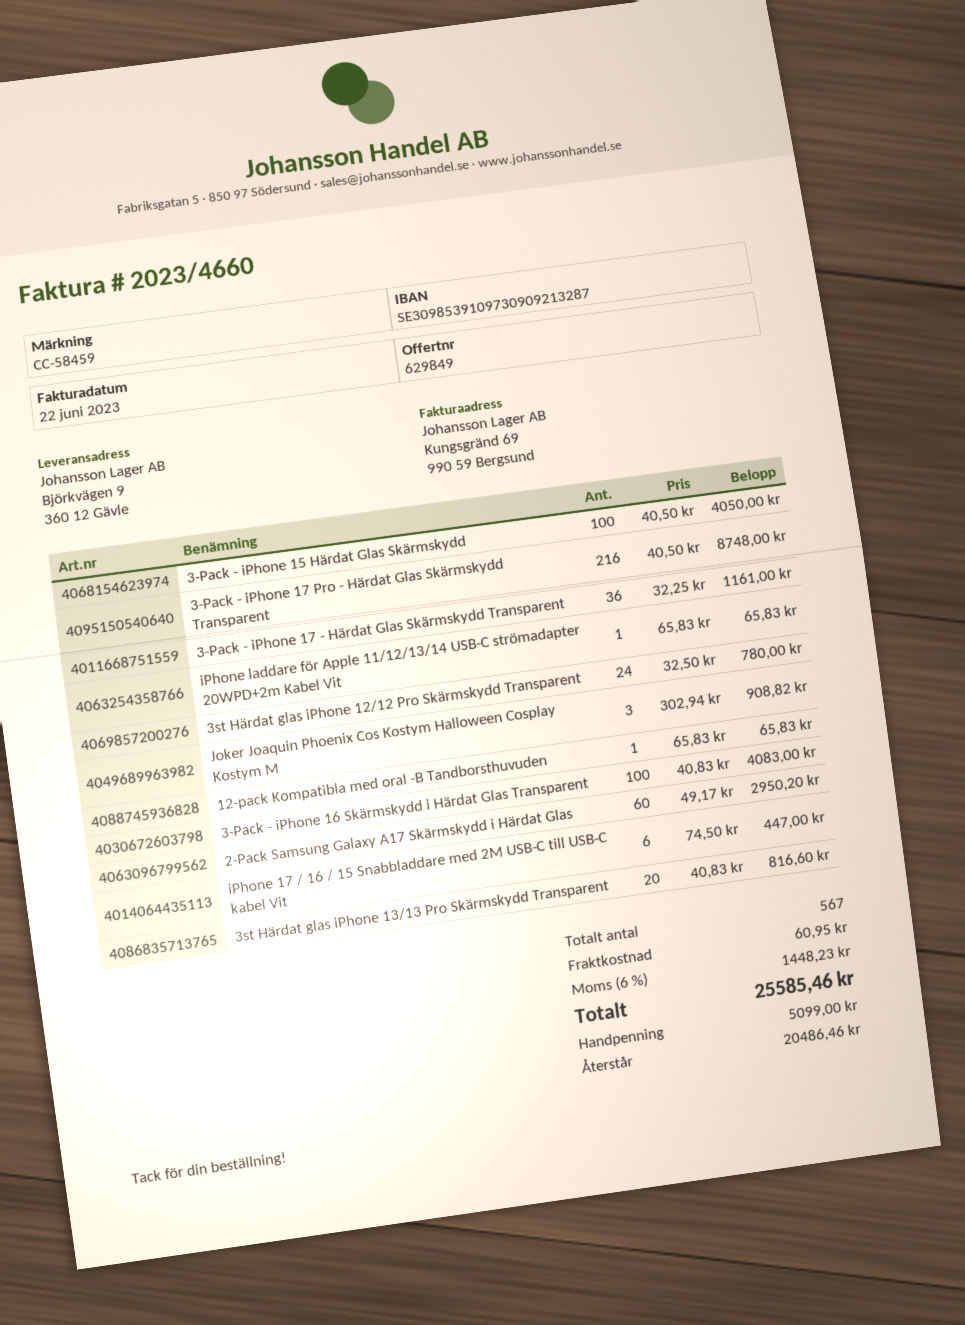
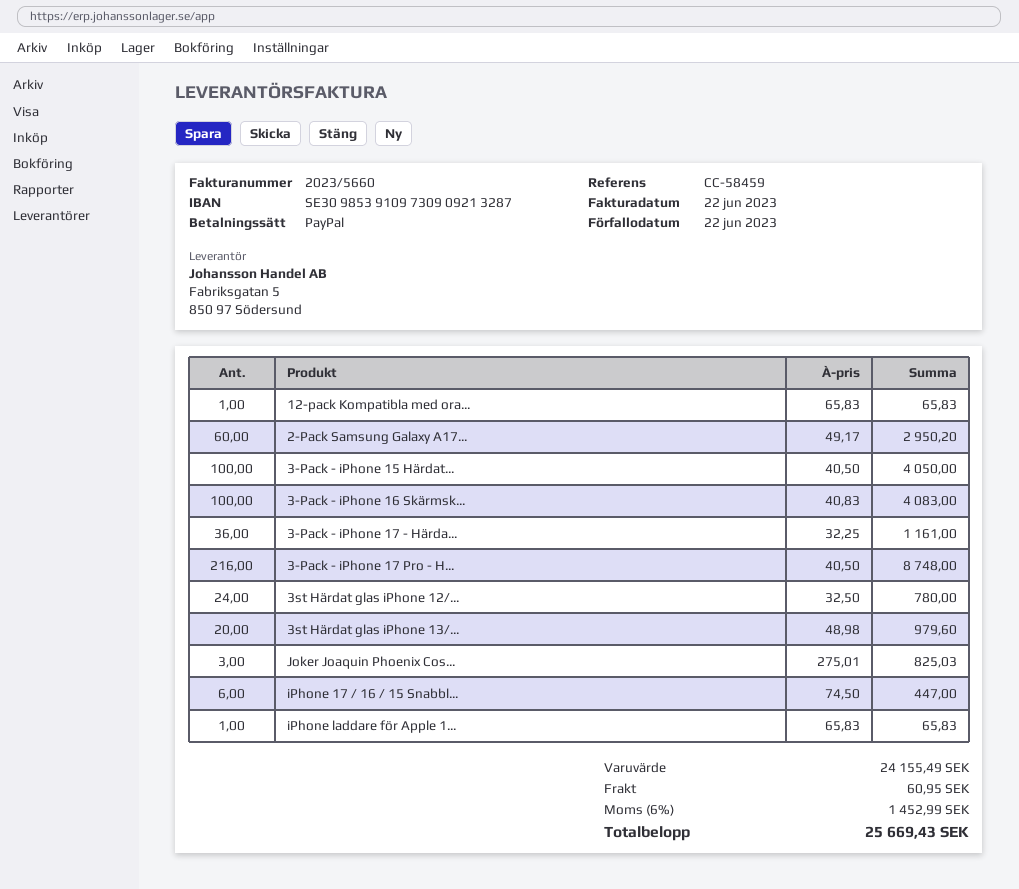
invoice number: 2023/4660 -> 2023/5660
Joker Joaquin Phoenix Cos Kostym Halloween Cosplay Kostym M: 3 x 302.94 = 908.82 -> 3 x 275.01 = 825.03
3st Härdat glas iPhone 13/13 Pro Skärmskydd Transparent: 20 x 40.83 = 816.60 -> 20 x 48.98 = 979.60
tax: 6% = 1448.23 -> 6% = 1452.99
total: 25585.46 -> 25669.43

